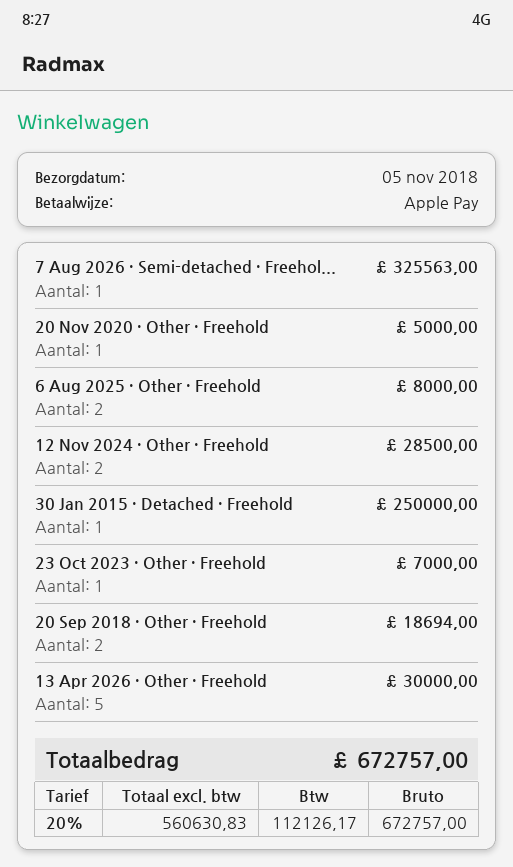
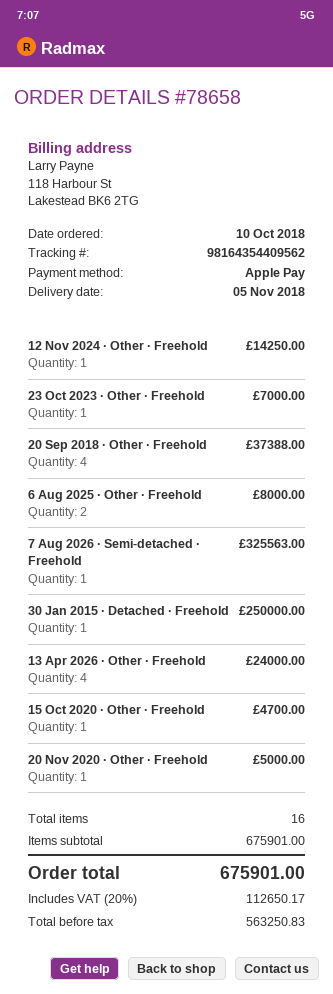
12 Nov 2024 · Other · Freehold: 2 for 28500.00 -> 1 for 14250.00
20 Sep 2018 · Other · Freehold: 2 for 18694.00 -> 4 for 37388.00
13 Apr 2026 · Other · Freehold: 5 for 30000.00 -> 4 for 24000.00
15 Oct 2020 · Other · Freehold: none -> 1 for 4700.00
net: 560630.83 -> 563250.83
tax: 20% = 112126.17 -> 20% = 112650.17
total: 672757.00 -> 675901.00

